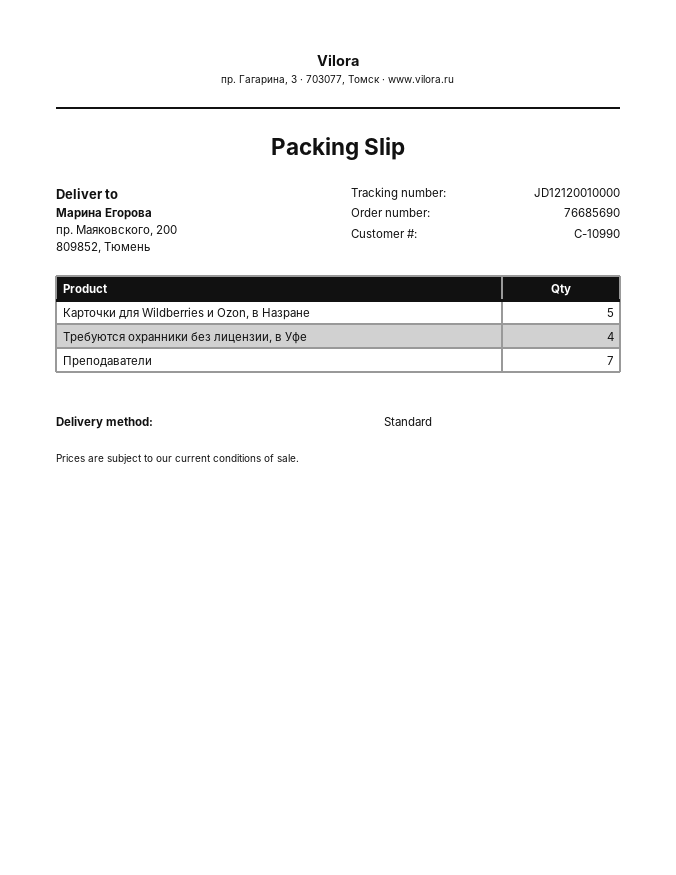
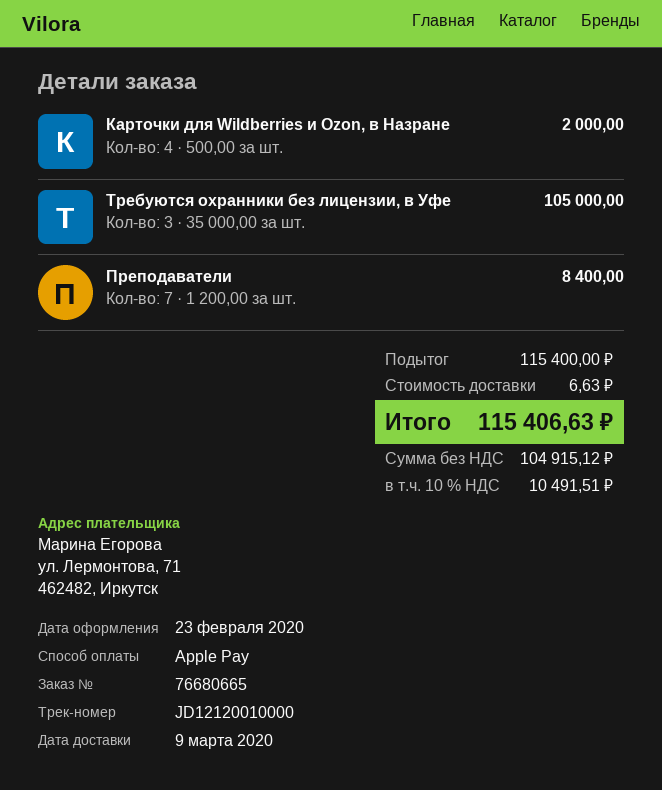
order number: 76685690 -> 76680665
Карточки для Wildberries и Ozon, в Назране: 5 -> 4
Требуются охранники без лицензии, в Уфе: 4 -> 3

